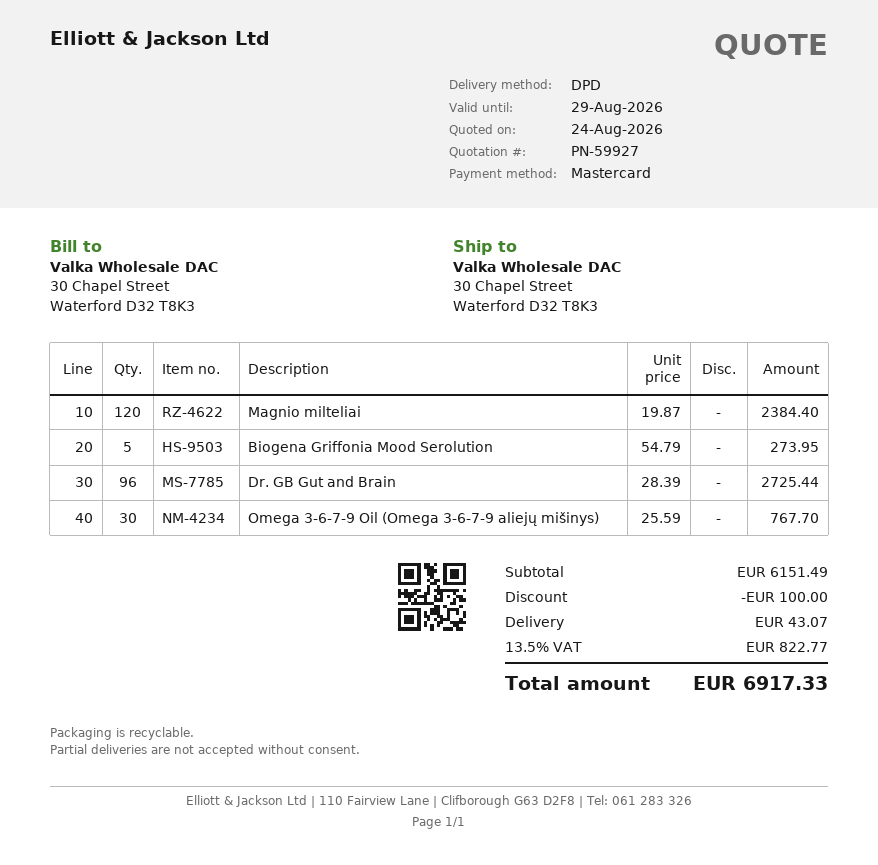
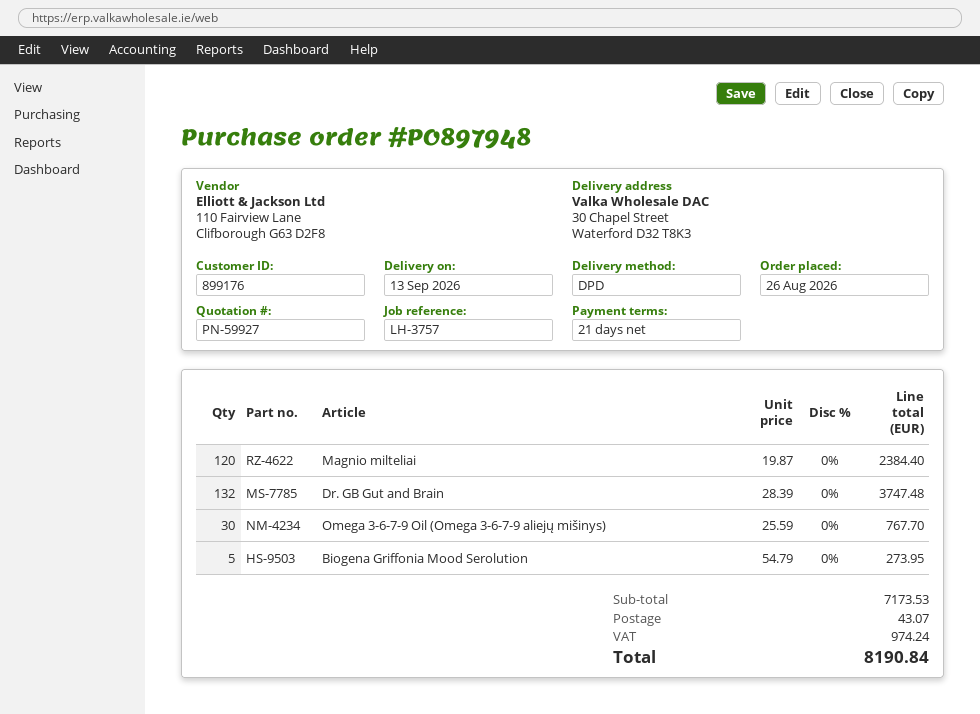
Dr. GB Gut and Brain: 96 x 28.39 = 2725.44 -> 132 x 28.39 = 3747.48
subtotal: 6151.49 -> 7173.53
discount: 100.00 -> none
tax: 822.77 -> 974.24
total: 6917.33 -> 8190.84

